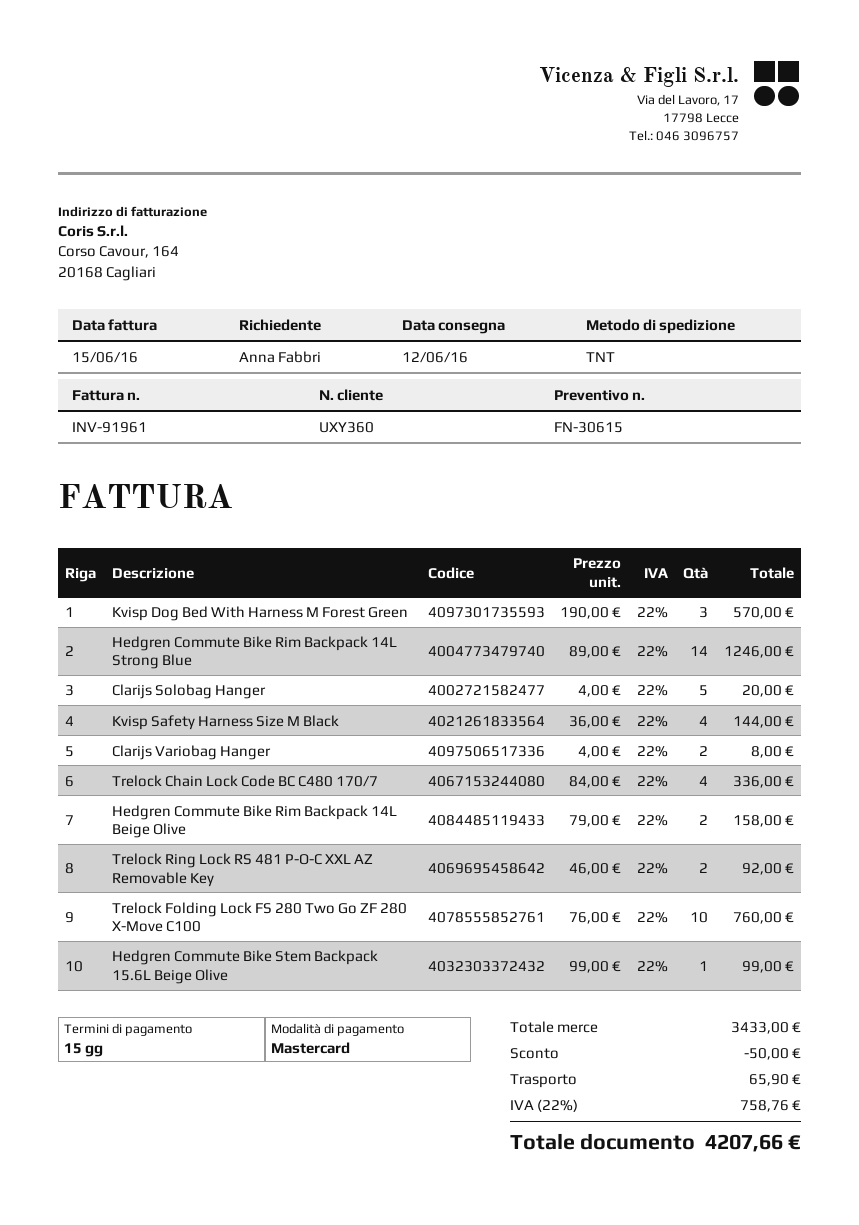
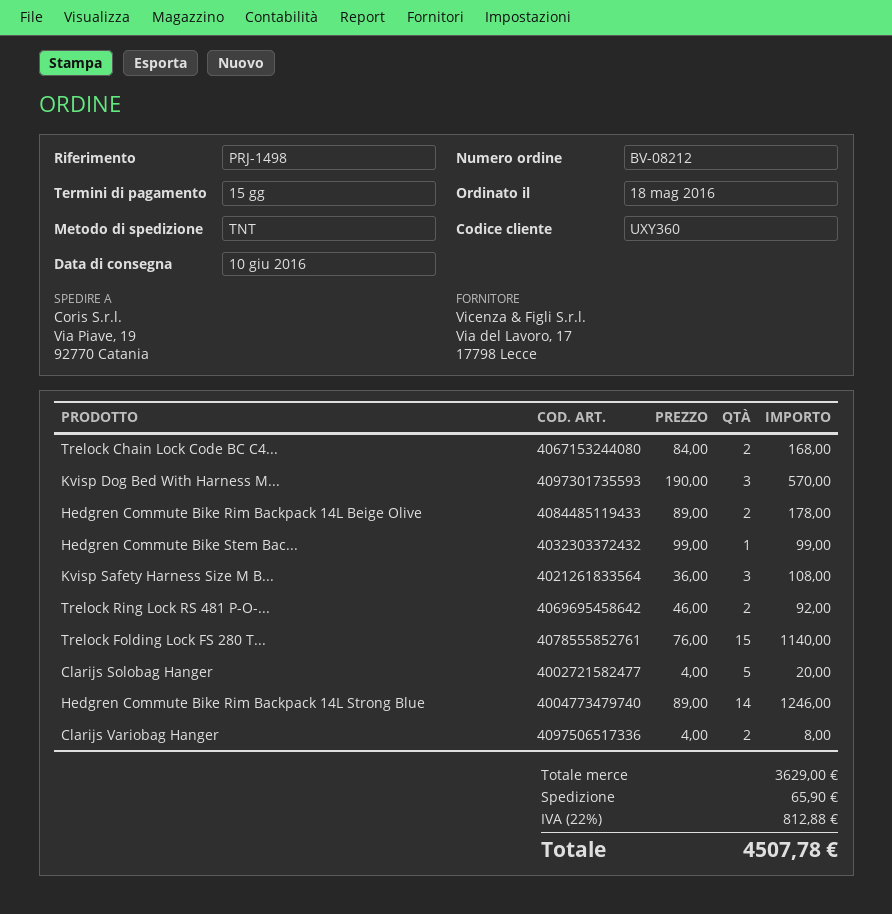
delivery date: 2016-06-12 -> 2016-06-10
Kvisp Safety Harness Size M Black: 4 x 36.00 = 144.00 -> 3 x 36.00 = 108.00
Trelock Chain Lock Code BC C480 170/7: 4 x 84.00 = 336.00 -> 2 x 84.00 = 168.00
Hedgren Commute Bike Rim Backpack 14L Beige Olive: 2 x 79.00 = 158.00 -> 2 x 89.00 = 178.00
Trelock Folding Lock FS 280 Two Go ZF 280 X-Move C100: 10 x 76.00 = 760.00 -> 15 x 76.00 = 1140.00
subtotal: 3433.00 -> 3629.00
discount: 50.00 -> none
tax: 22% = 758.76 -> 22% = 812.88
total: 4207.66 -> 4507.78

